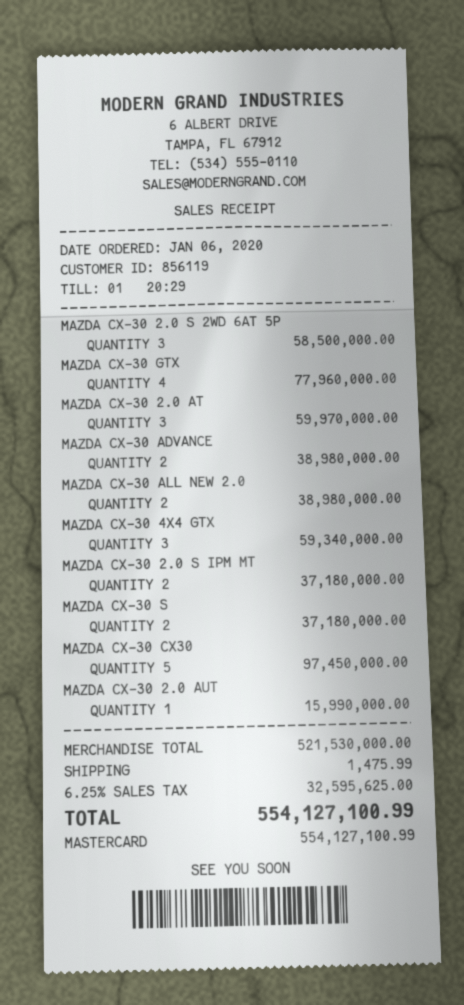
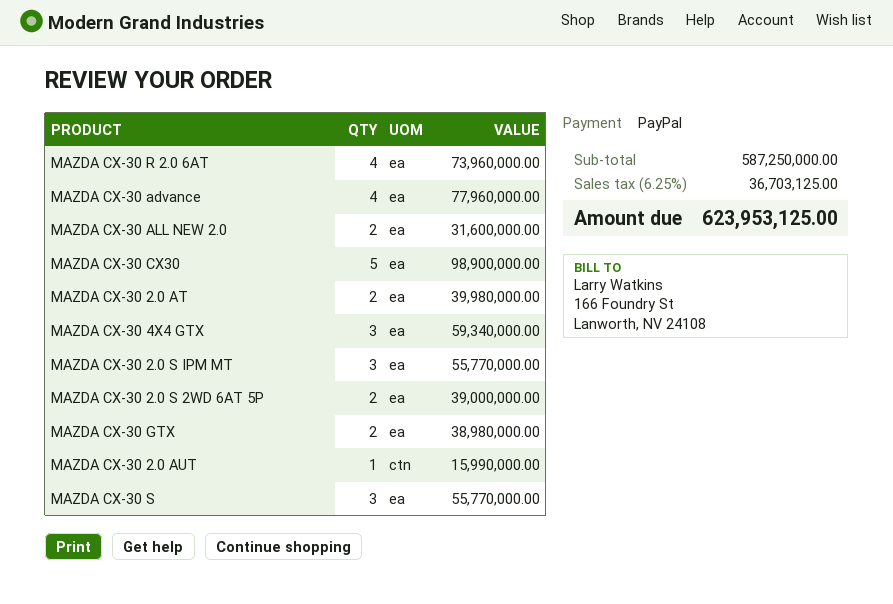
payment method: Mastercard -> PayPal
MAZDA CX-30 2.0 S 2WD 6AT 5P: 3 for 58500000.00 -> 2 for 39000000.00
MAZDA CX-30 GTX: 4 for 77960000.00 -> 2 for 38980000.00
MAZDA CX-30 2.0 AT: 3 for 59970000.00 -> 2 for 39980000.00
MAZDA CX-30 ADVANCE: 2 for 38980000.00 -> 4 for 77960000.00
MAZDA CX-30 ALL NEW 2.0: 2 for 38980000.00 -> 2 for 31600000.00
MAZDA CX-30 2.0 S IPM MT: 2 for 37180000.00 -> 3 for 55770000.00
MAZDA CX-30 S: 2 for 37180000.00 -> 3 for 55770000.00
MAZDA CX-30 CX30: 5 for 97450000.00 -> 5 for 98900000.00
MAZDA CX-30 R 2.0 6AT: none -> 4 for 73960000.00
subtotal: 521530000.00 -> 587250000.00
shipping: 1475.99 -> none
tax: 6.25% = 32595625.00 -> 6.25% = 36703125.00
total: 554127100.99 -> 623953125.00

